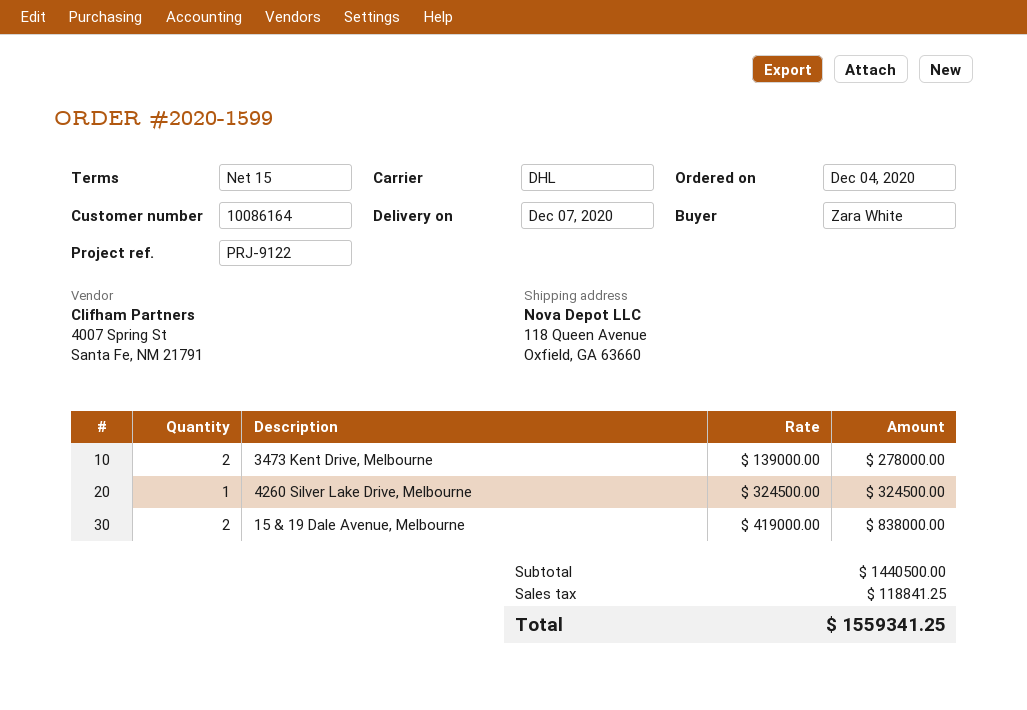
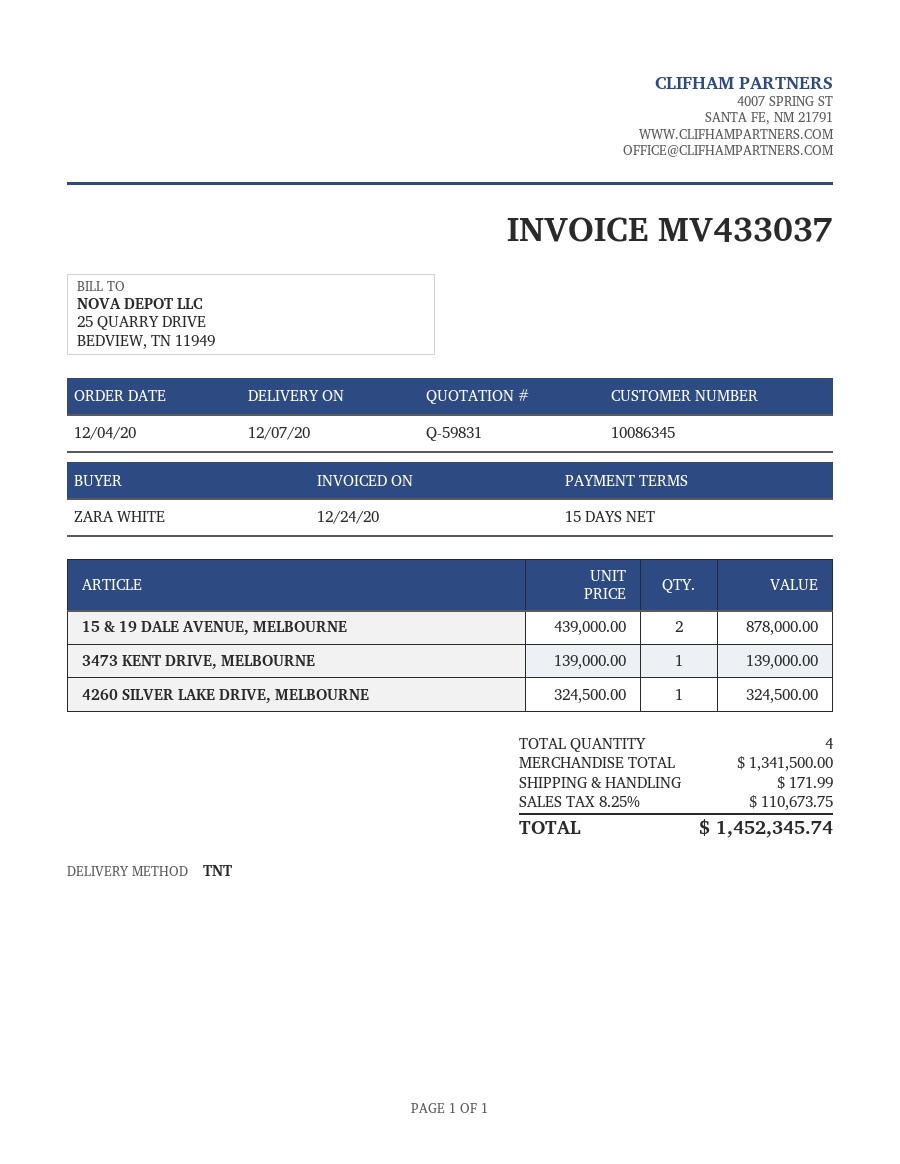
customer number: 10086164 -> 10086345
shipping method: DHL -> TNT
3473 Kent Drive, Melbourne: 2 x 139000.00 = 278000.00 -> 1 x 139000.00 = 139000.00
15 & 19 Dale Avenue, Melbourne: 2 x 419000.00 = 838000.00 -> 2 x 439000.00 = 878000.00
subtotal: 1440500.00 -> 1341500.00
shipping: none -> 171.99
tax: 118841.25 -> 110673.75
total: 1559341.25 -> 1452345.74

